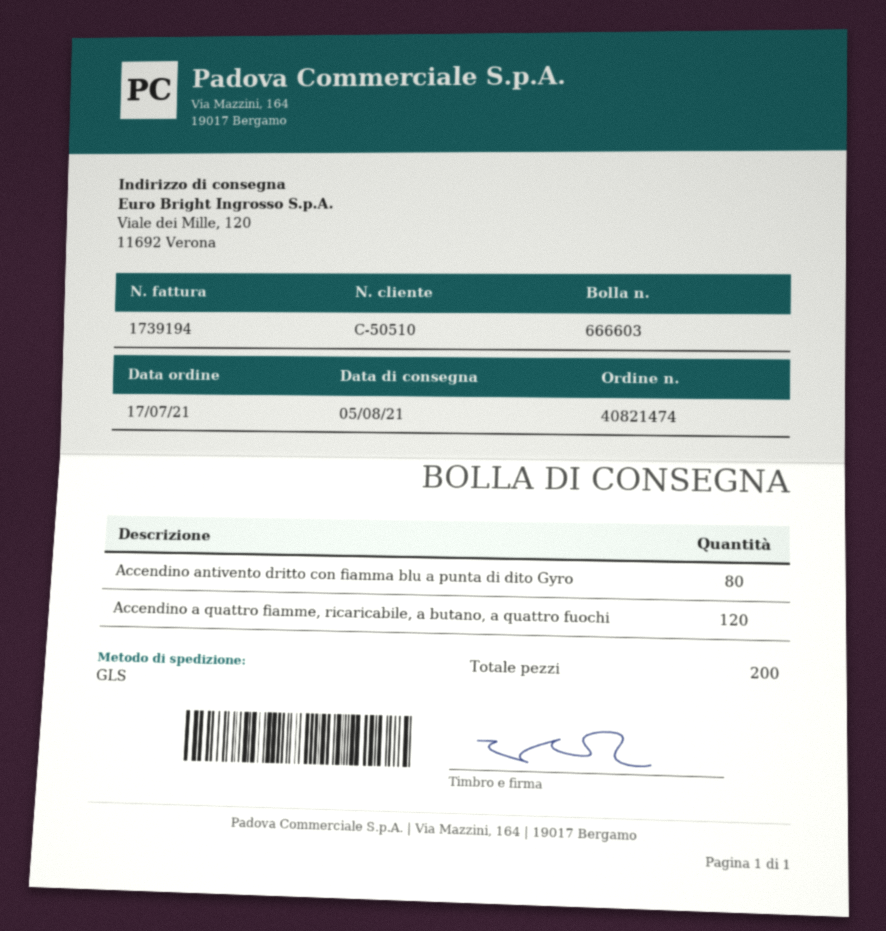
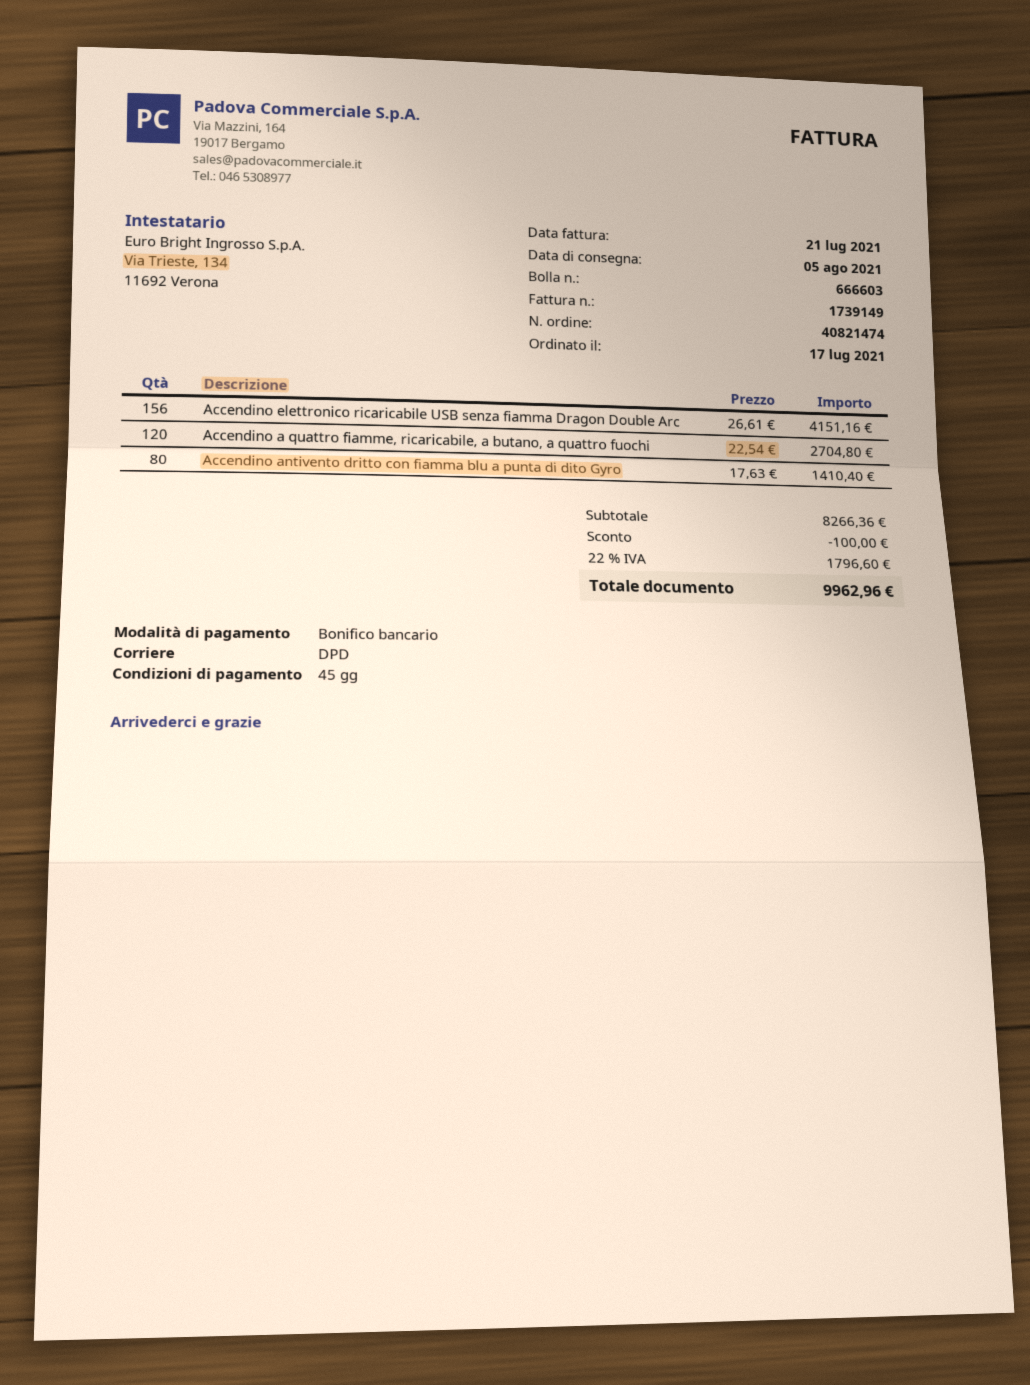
invoice number: 1739194 -> 1739149
shipping method: GLS -> DPD
Accendino elettronico ricaricabile USB senza fiamma Dragon Double Arc: none -> 156

